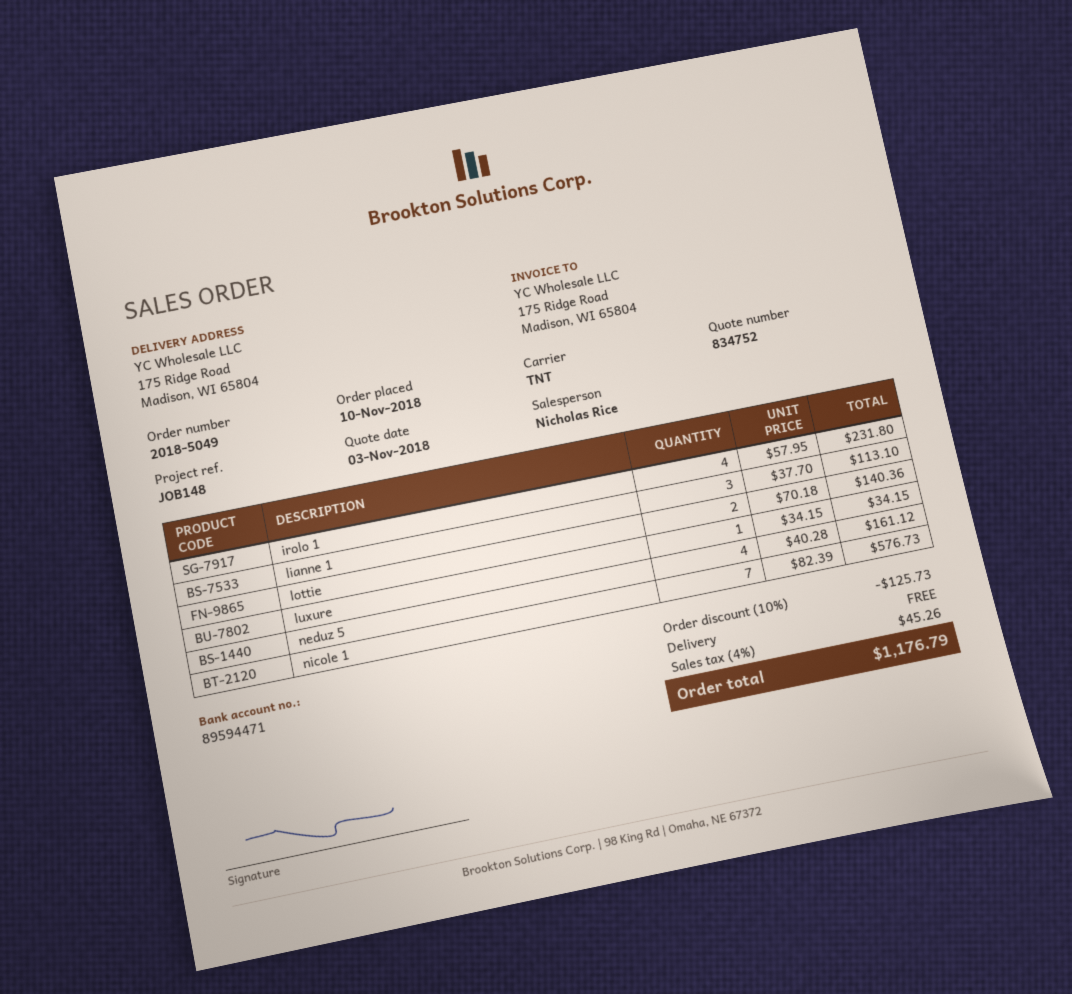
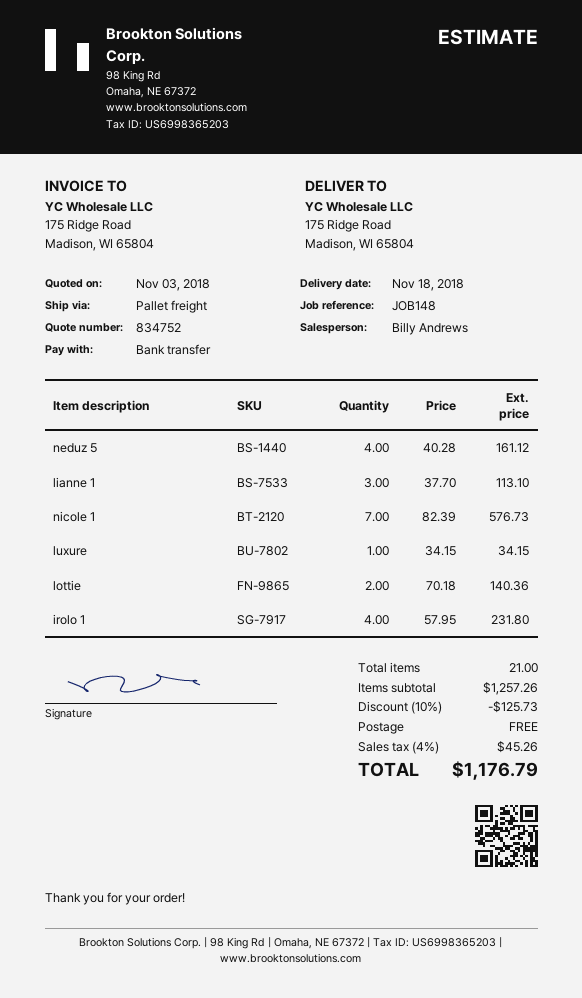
sales rep: Nicholas Rice -> Billy Andrews
shipping method: TNT -> pallet freight

